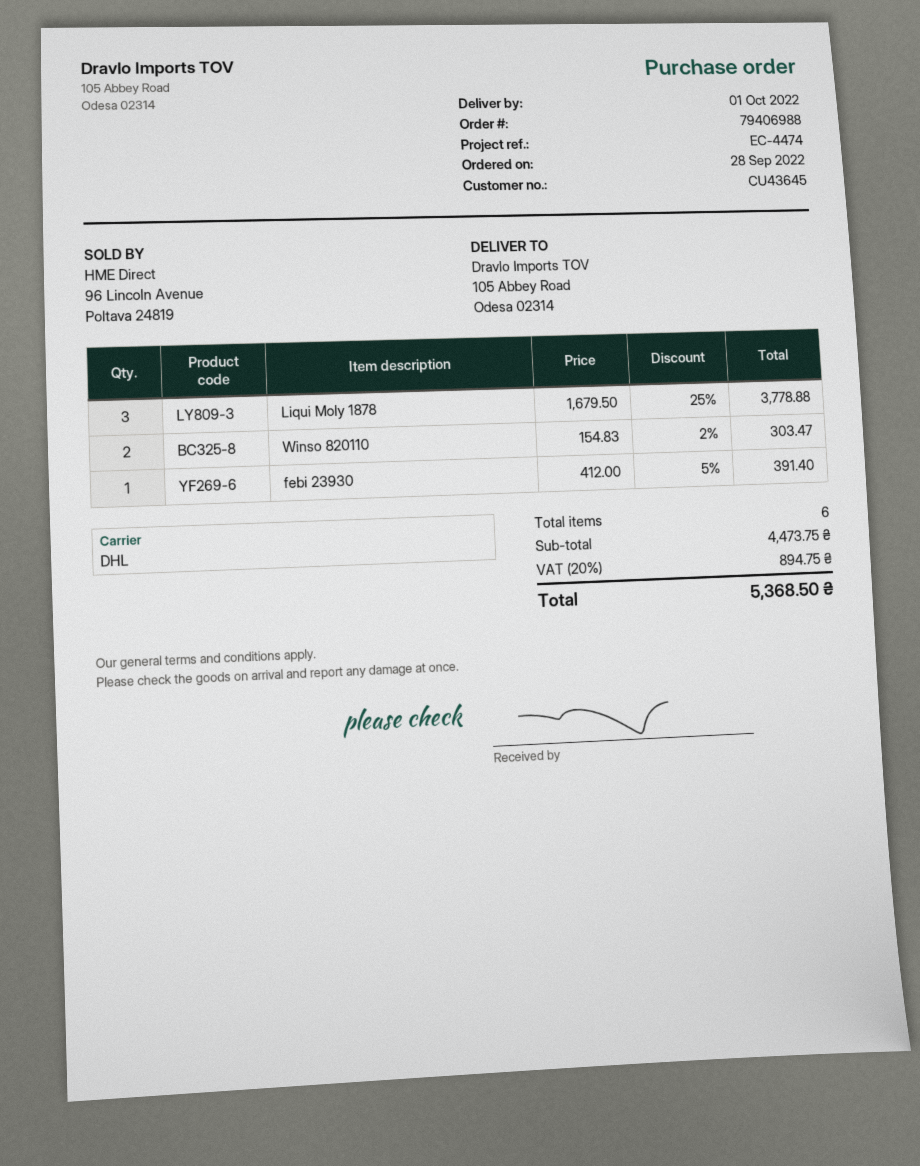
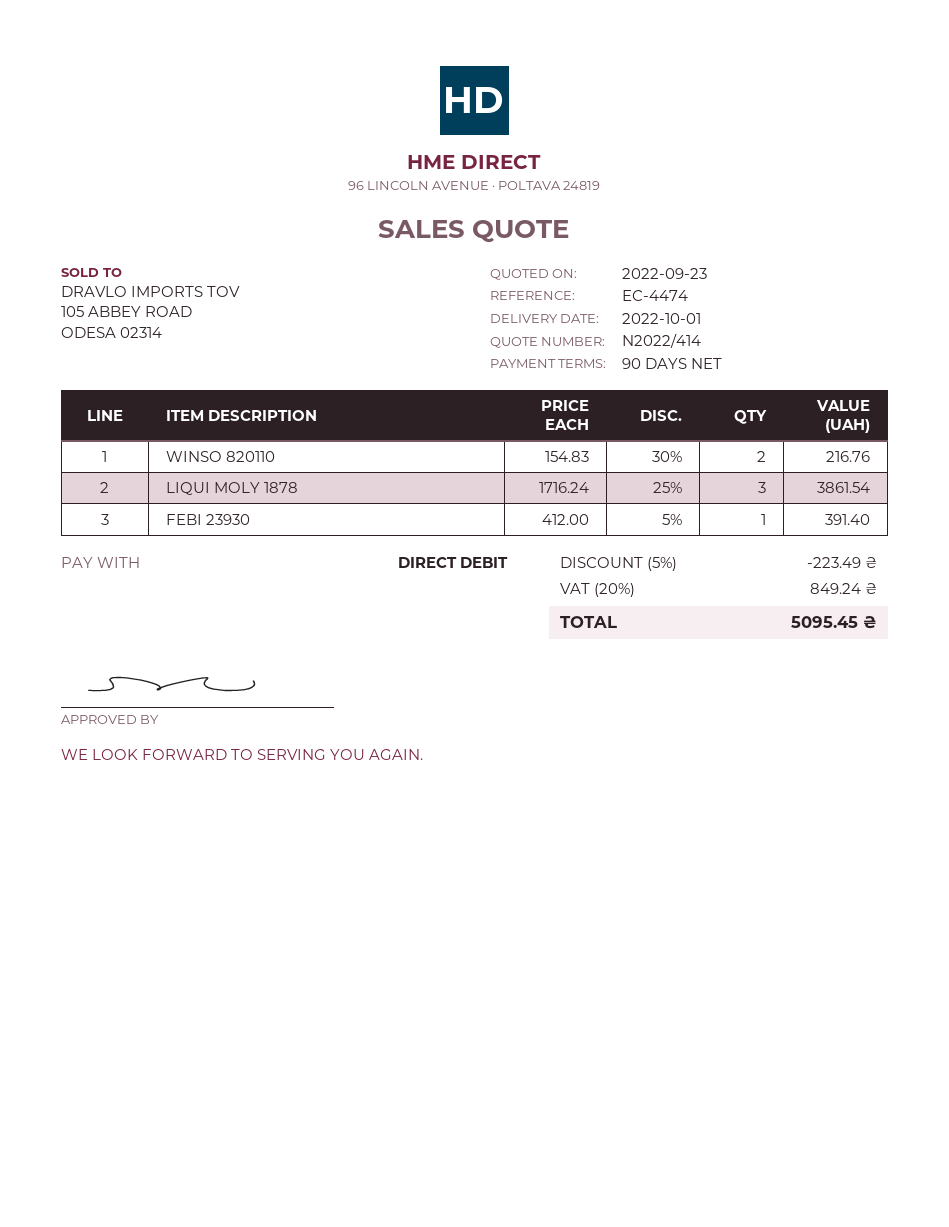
Liqui Moly 1878: 3 x 1679.50 - 25% = 3778.88 -> 3 x 1716.24 - 25% = 3861.54
Winso 820110: 2 x 154.83 - 2% = 303.47 -> 2 x 154.83 - 30% = 216.76
discount: none -> 5% = 223.49
tax: 20% = 894.75 -> 20% = 849.24
total: 5368.50 -> 5095.45

